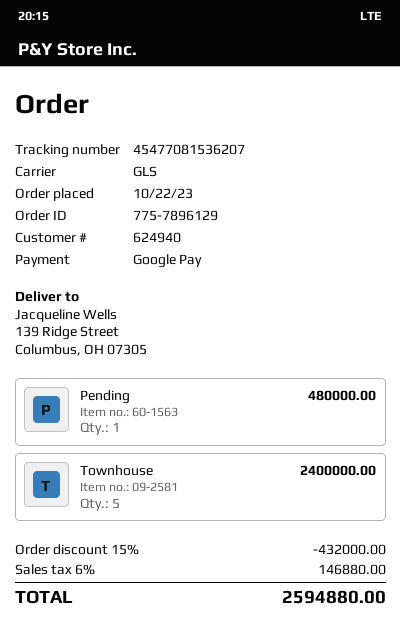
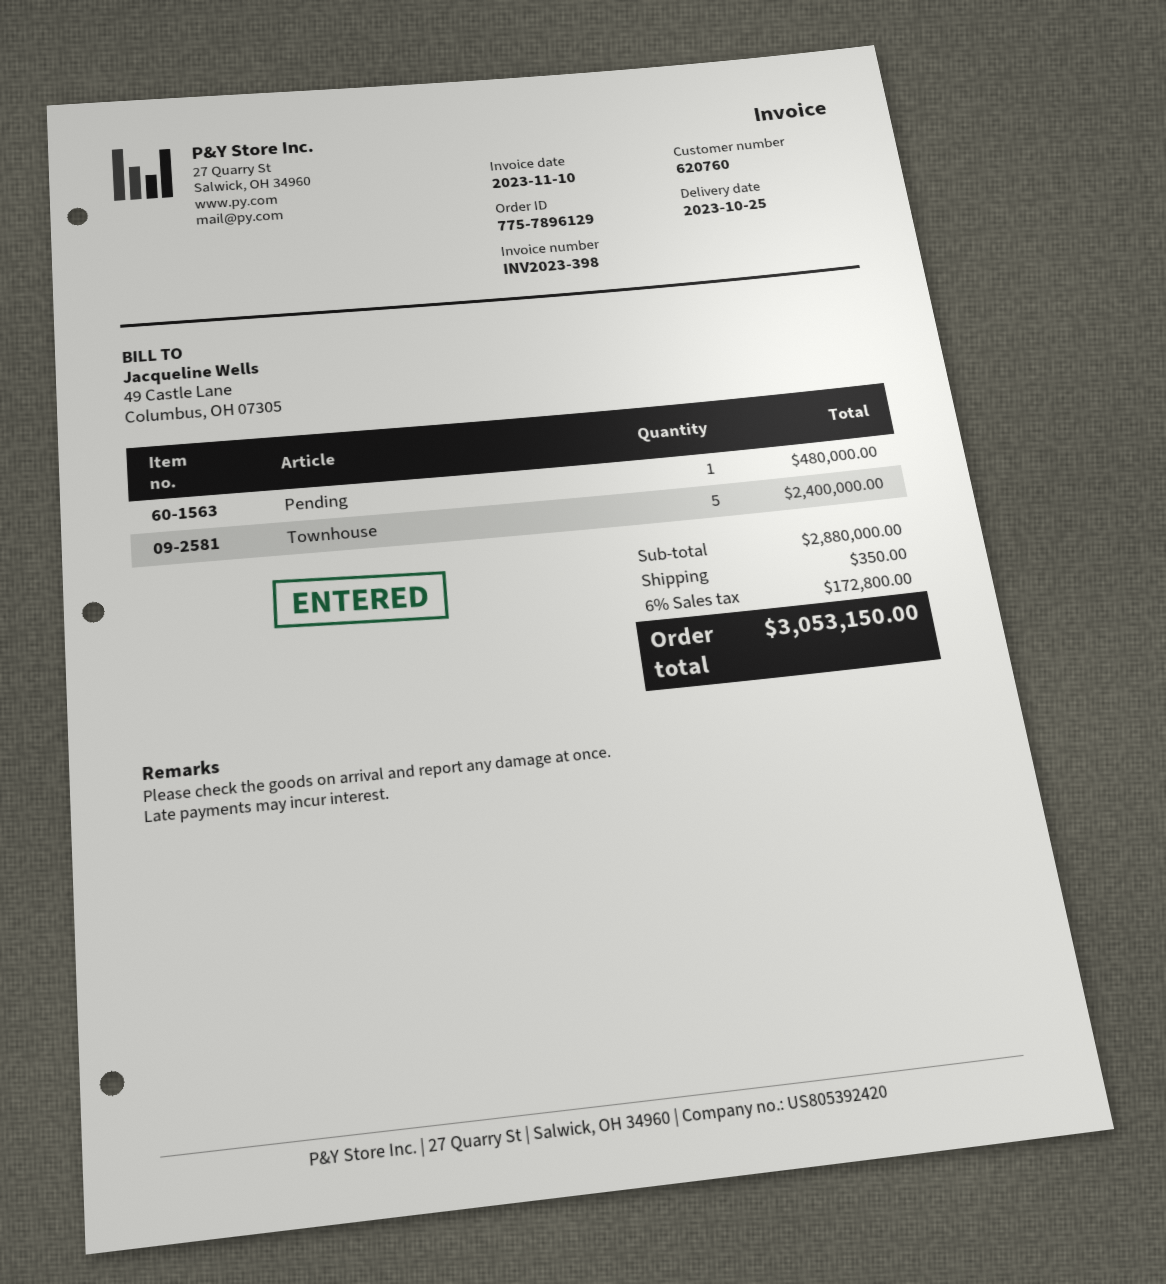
customer number: 624940 -> 620760
discount: 15% = 432000.00 -> none
shipping: none -> 350.00
tax: 6% = 146880.00 -> 6% = 172800.00
total: 2594880.00 -> 3053150.00

